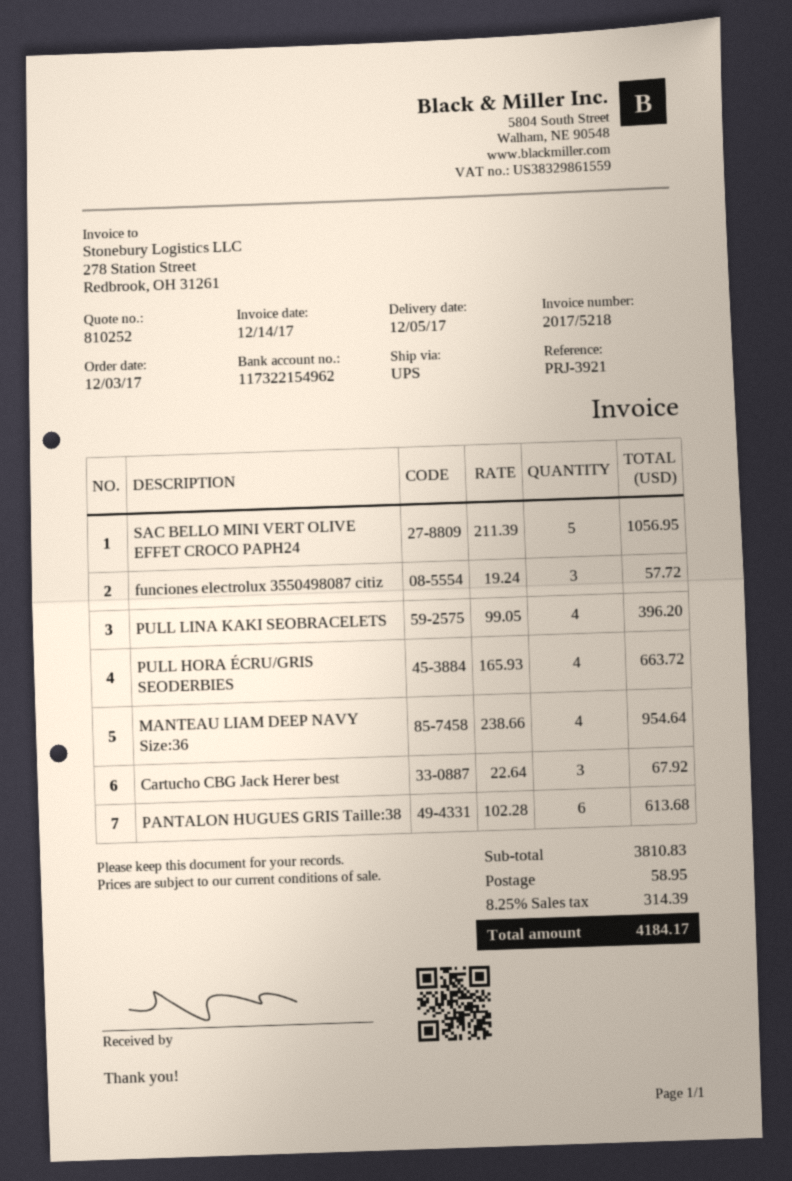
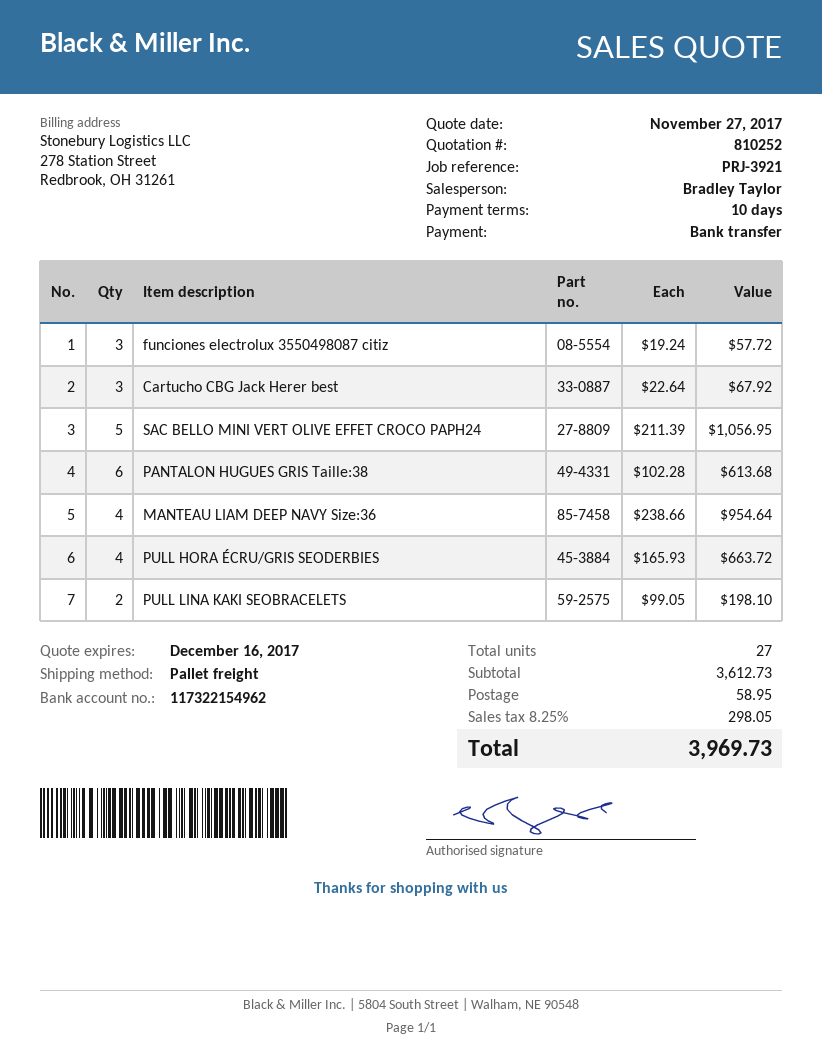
shipping method: UPS -> pallet freight
PULL LINA KAKI SEOBRACELETS: 4 x 99.05 = 396.20 -> 2 x 99.05 = 198.10
subtotal: 3810.83 -> 3612.73
tax: 8.25% = 314.39 -> 8.25% = 298.05
total: 4184.17 -> 3969.73

